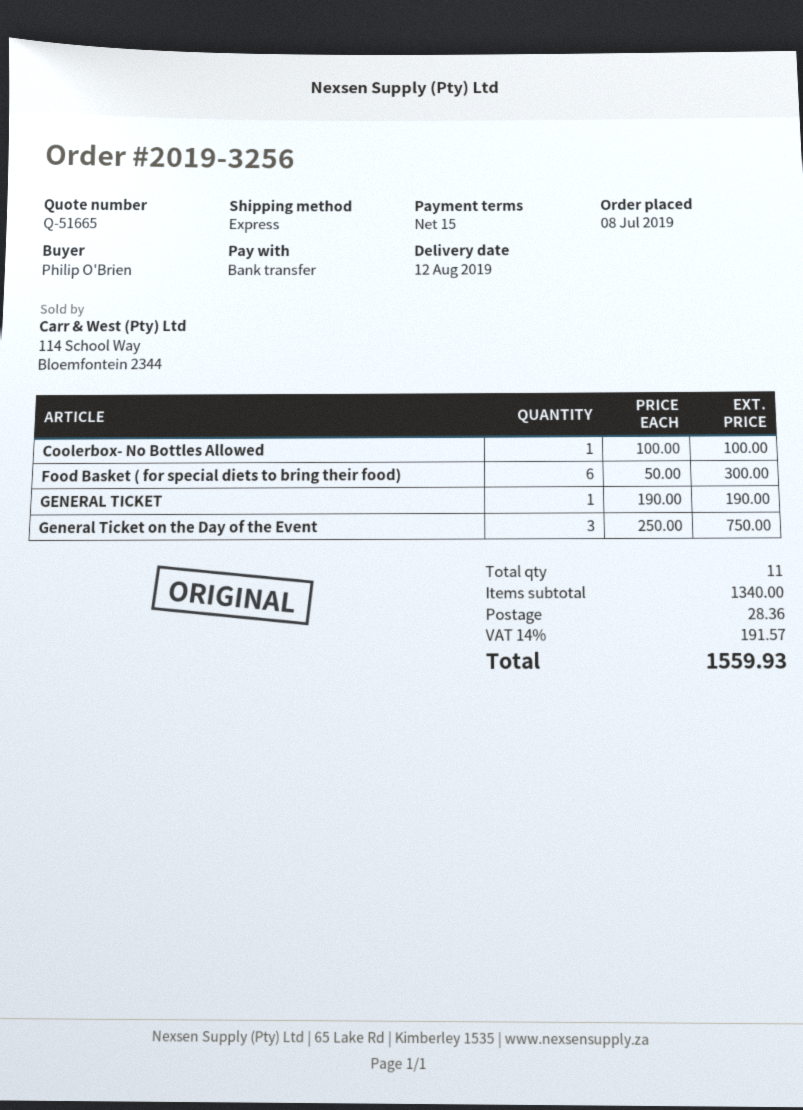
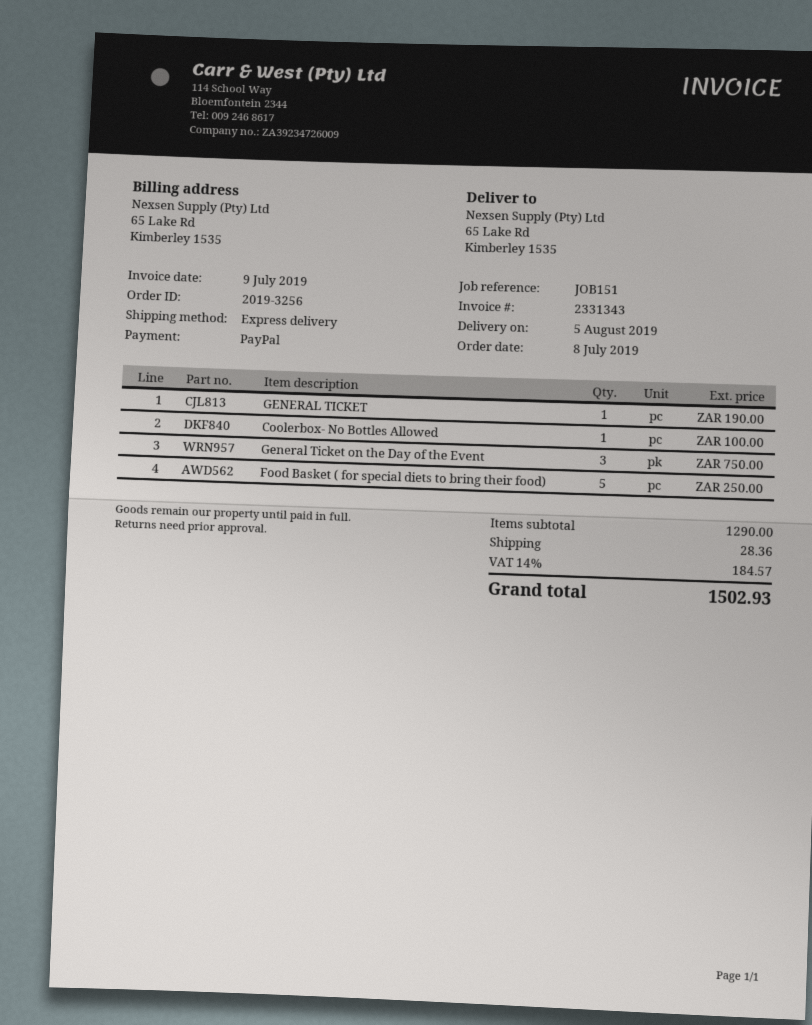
delivery date: 2019-08-12 -> 2019-08-05
payment method: bank transfer -> PayPal
Food Basket ( for special diets to bring their food): 6 for 300.00 -> 5 for 250.00
subtotal: 1340.00 -> 1290.00
tax: 14% = 191.57 -> 14% = 184.57
total: 1559.93 -> 1502.93

